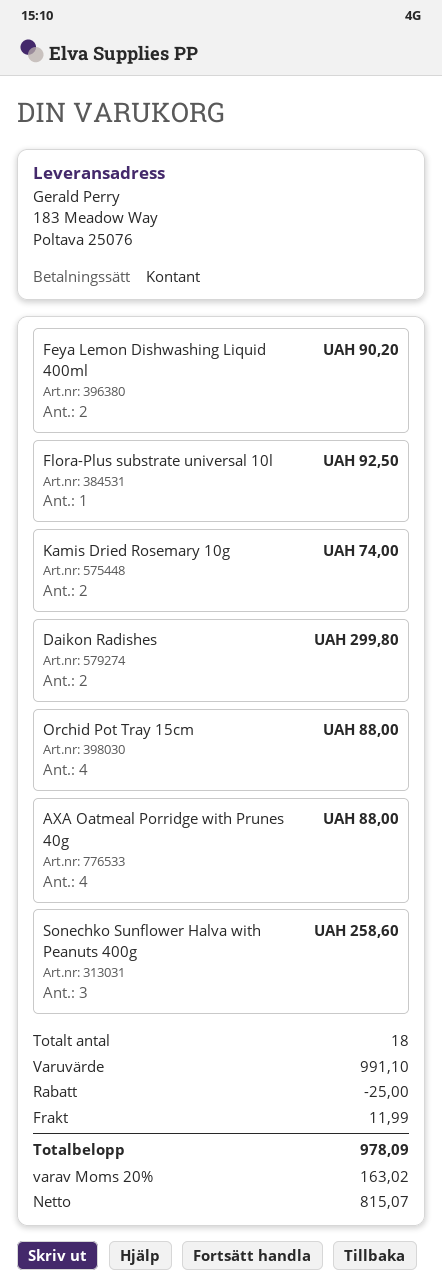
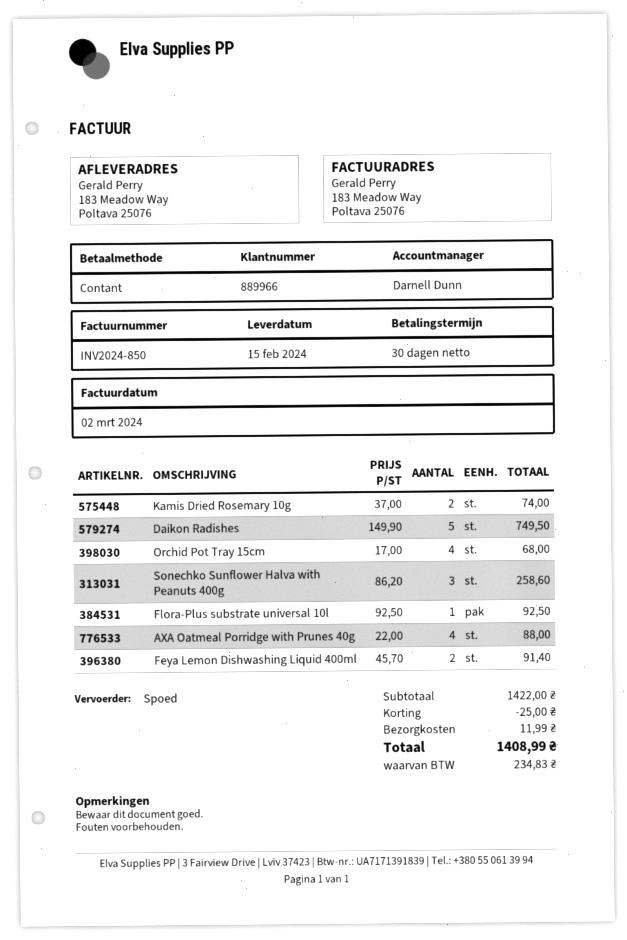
Feya Lemon Dishwashing Liquid 400ml: 2 for 90.20 -> 2 for 91.40
Daikon Radishes: 2 for 299.80 -> 5 for 749.50
Orchid Pot Tray 15cm: 4 for 88.00 -> 4 for 68.00
subtotal: 991.10 -> 1422.00
tax: 163.02 -> 234.83
total: 978.09 -> 1408.99

